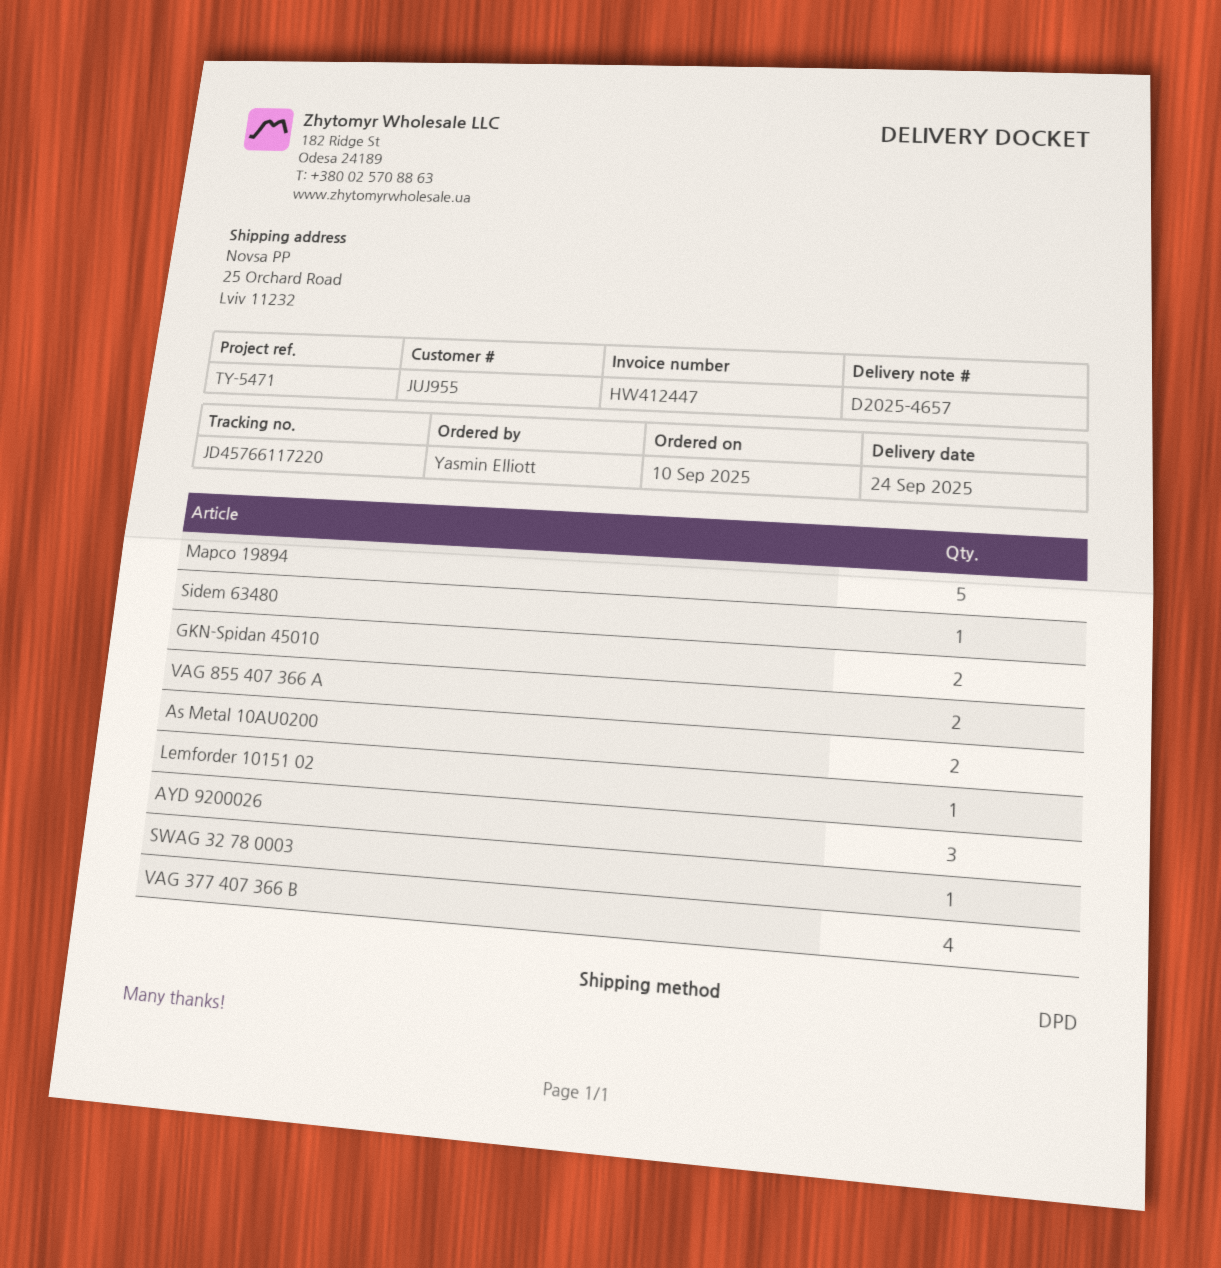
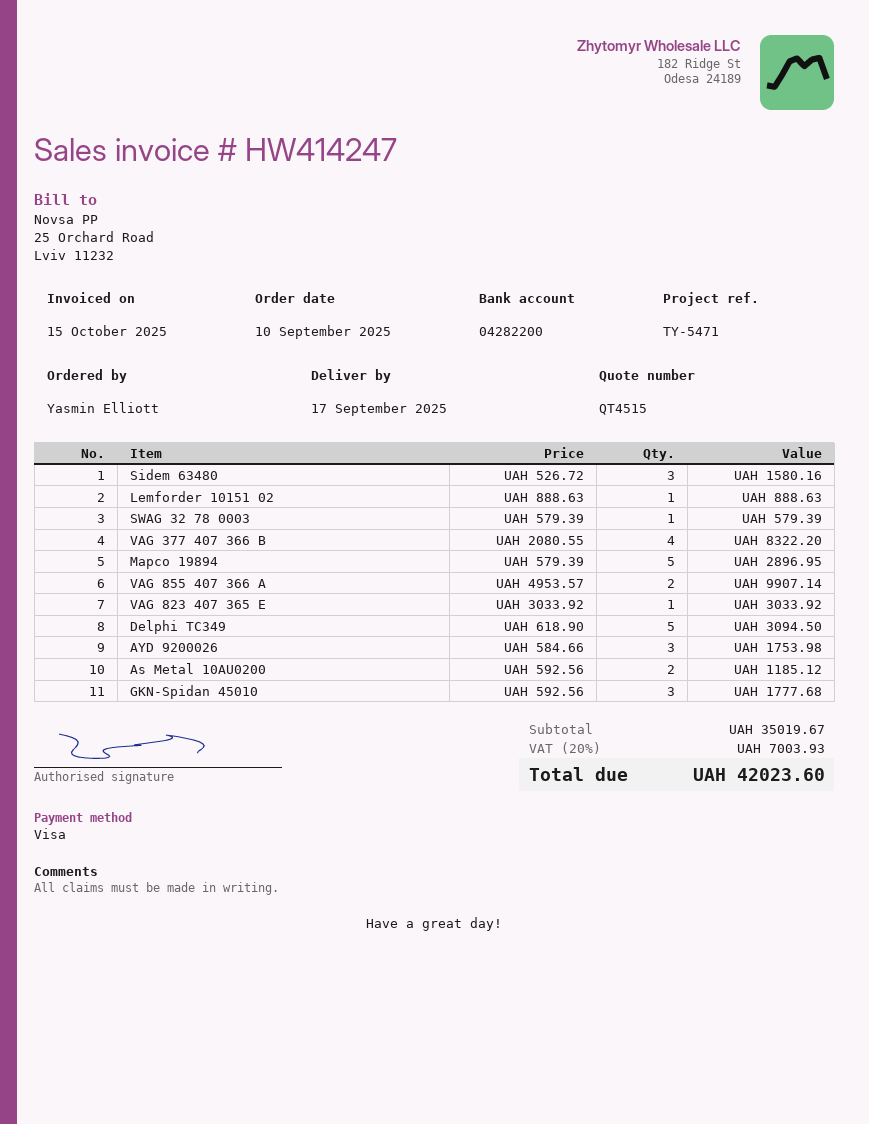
delivery date: 2025-09-24 -> 2025-09-17
invoice number: HW412447 -> HW414247
Sidem 63480: 1 -> 3
GKN-Spidan 45010: 2 -> 3
VAG 823 407 365 E: none -> 1
Delphi TC349: none -> 5

